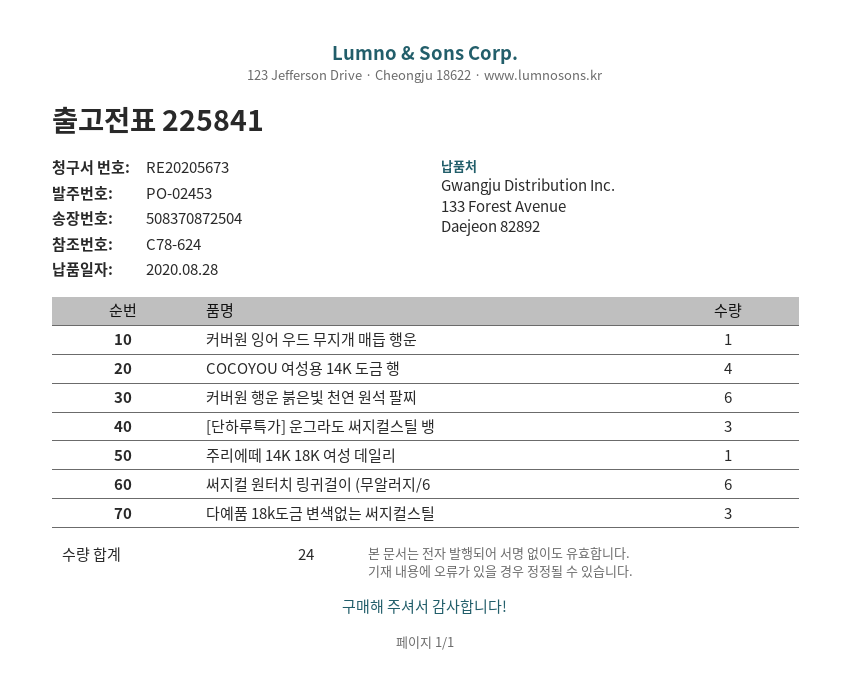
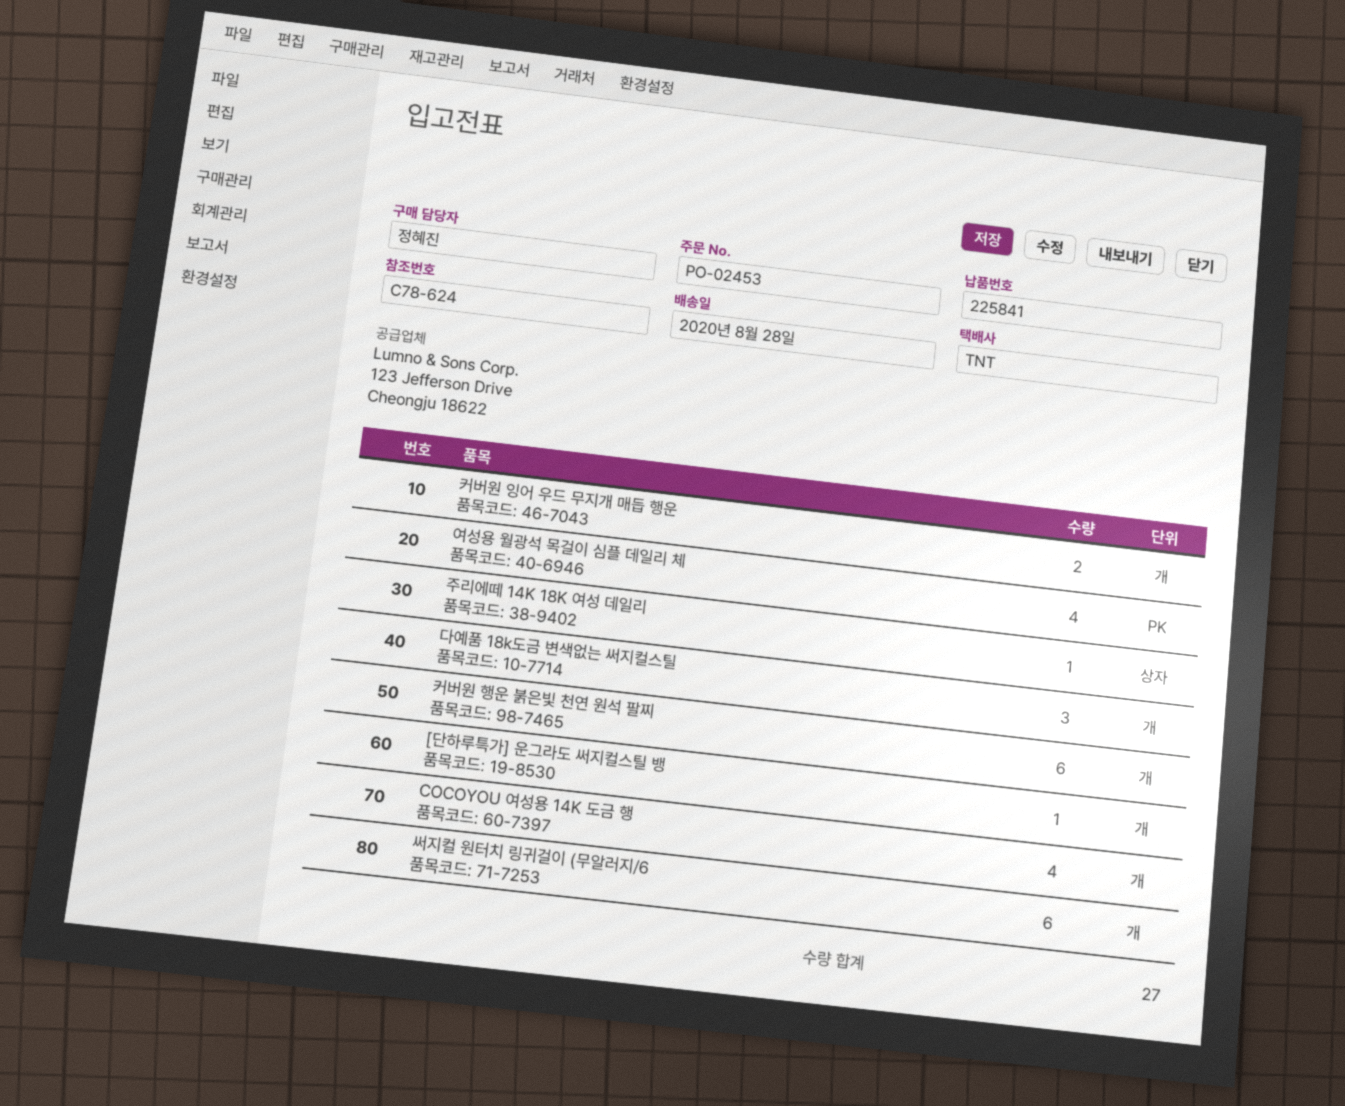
커버원 잉어 우드 무지개 매듭 행운: 1 -> 2
[단하루특가] 운그라도 써지컬스틸 뱅: 3 -> 1
여성용 월광석 목걸이 심플 데일리 체: none -> 4
total quantity: 24 -> 27

